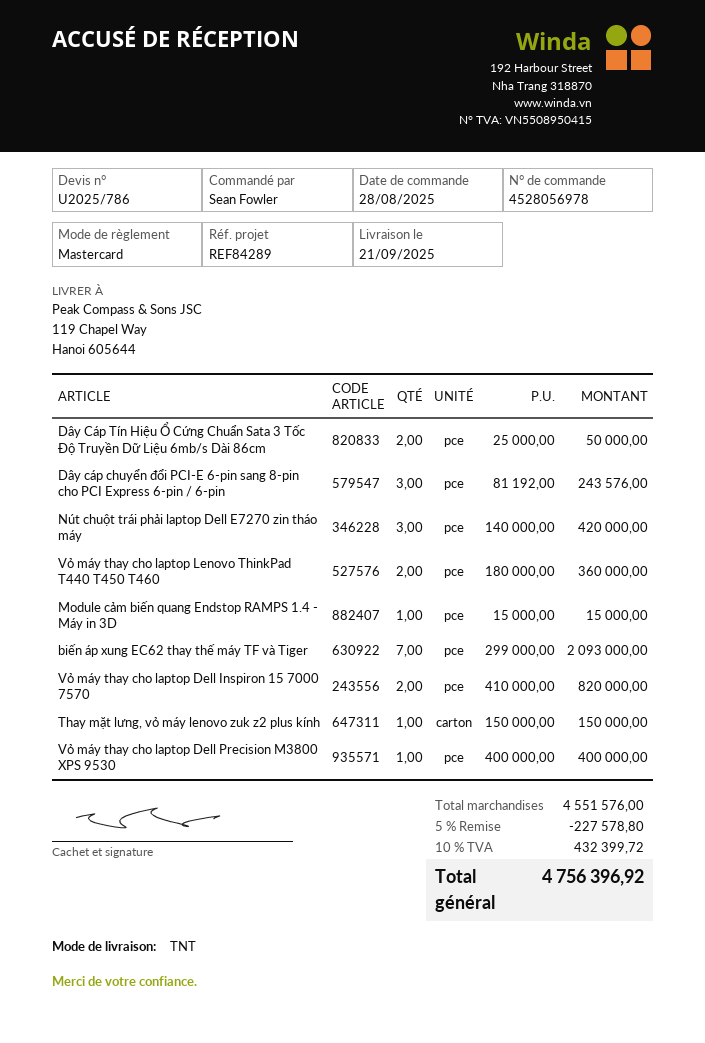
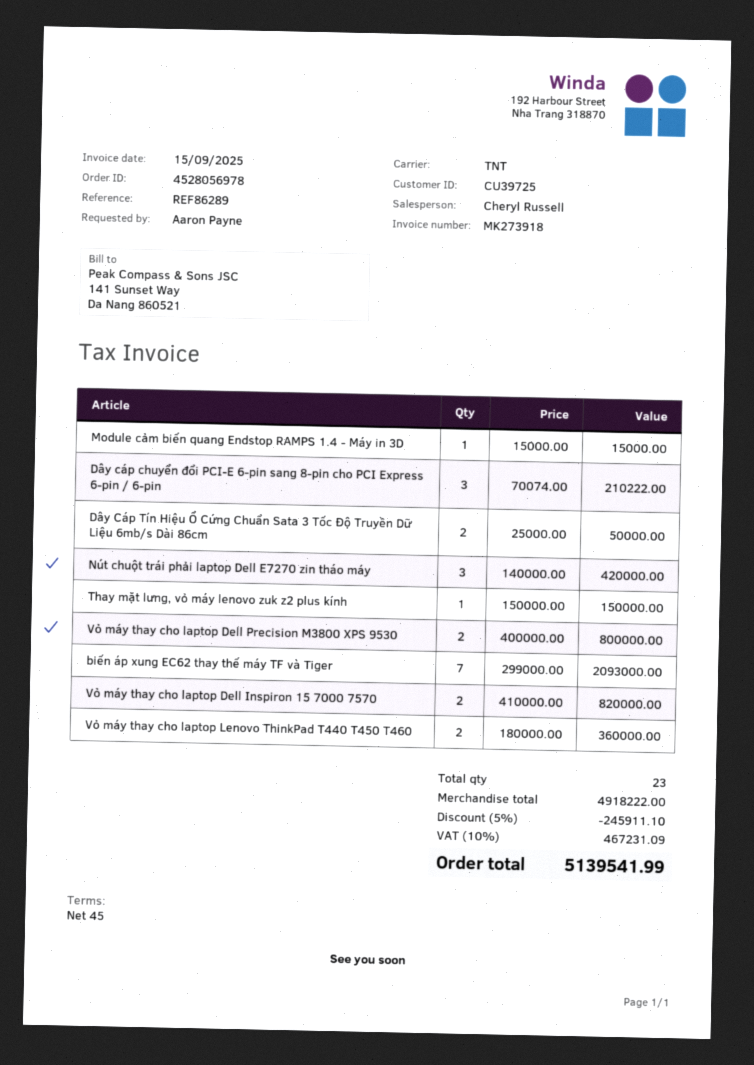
reference: REF84289 -> REF86289
ordered by: Sean Fowler -> Aaron Payne
Dây cáp chuyển đổi PCI-E 6-pin sang 8-pin cho PCI Express 6-pin / 6-pin: 3 x 81192.00 = 243576.00 -> 3 x 70074.00 = 210222.00
Vỏ máy thay cho laptop Dell Precision M3800 XPS 9530: 1 x 400000.00 = 400000.00 -> 2 x 400000.00 = 800000.00
subtotal: 4551576.00 -> 4918222.00
discount: 5% = 227578.80 -> 5% = 245911.10
tax: 10% = 432399.72 -> 10% = 467231.09
total: 4756396.92 -> 5139541.99

